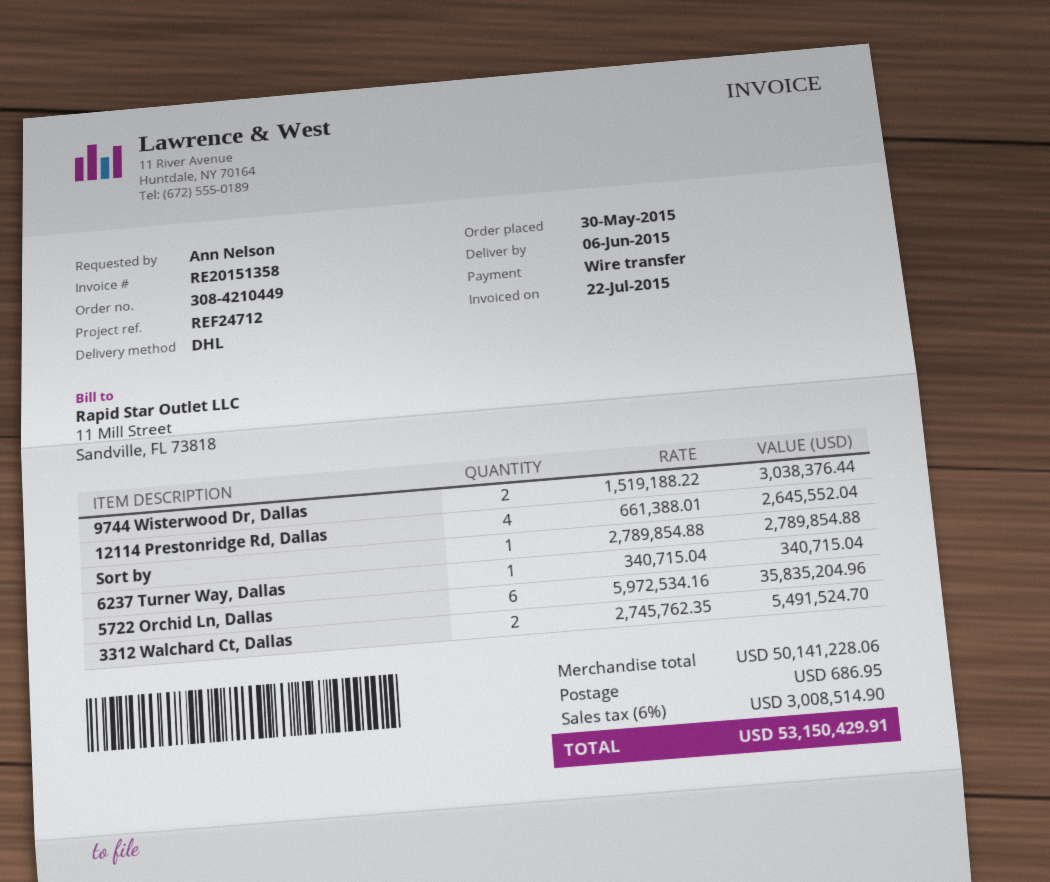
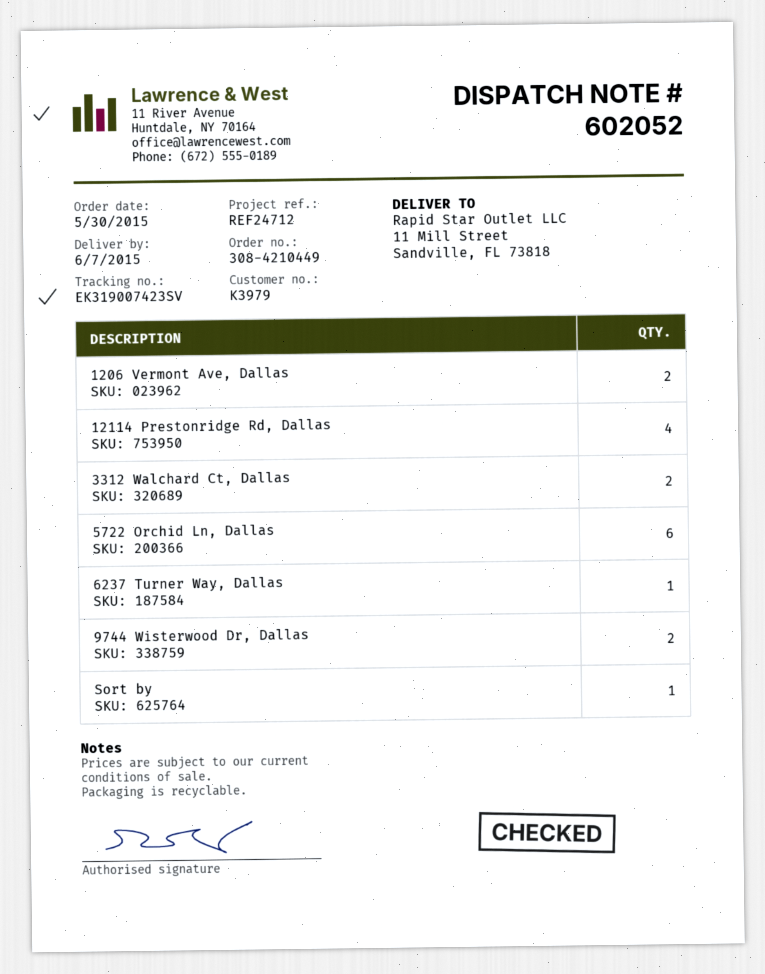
delivery date: 2015-06-06 -> 2015-06-07
1206 Vermont Ave, Dallas: none -> 2

